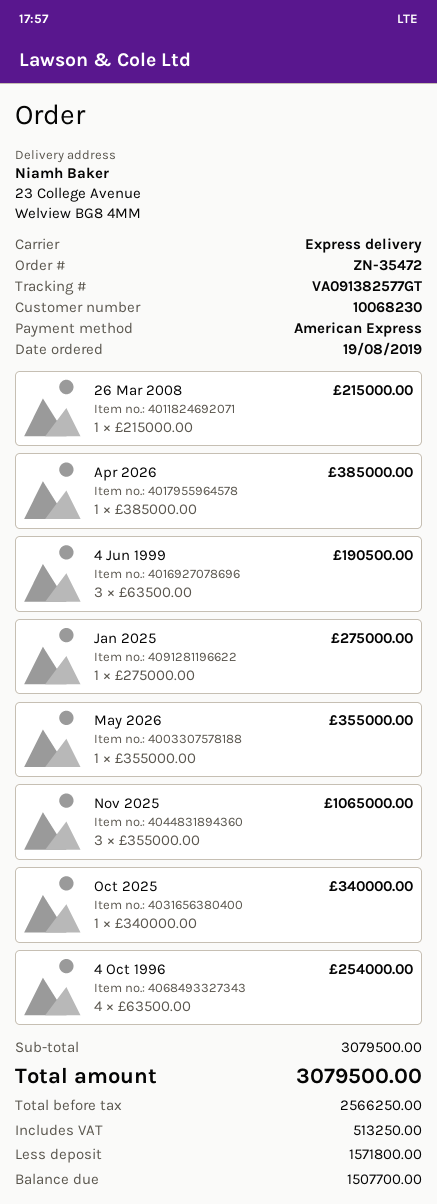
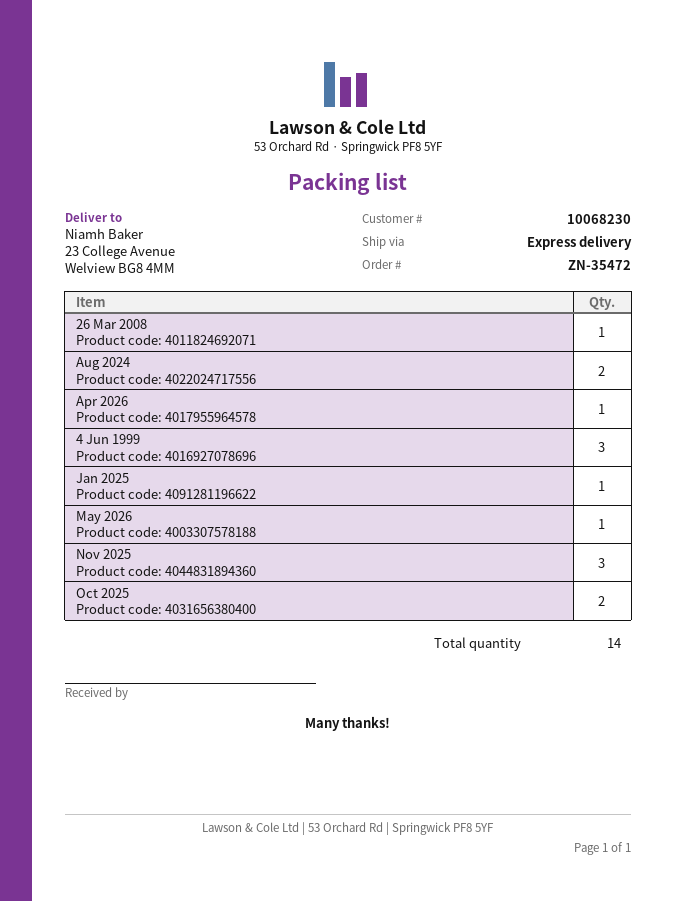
Oct 2025: 1 -> 2
4 Oct 1996: 4 -> none
Aug 2024: none -> 2

